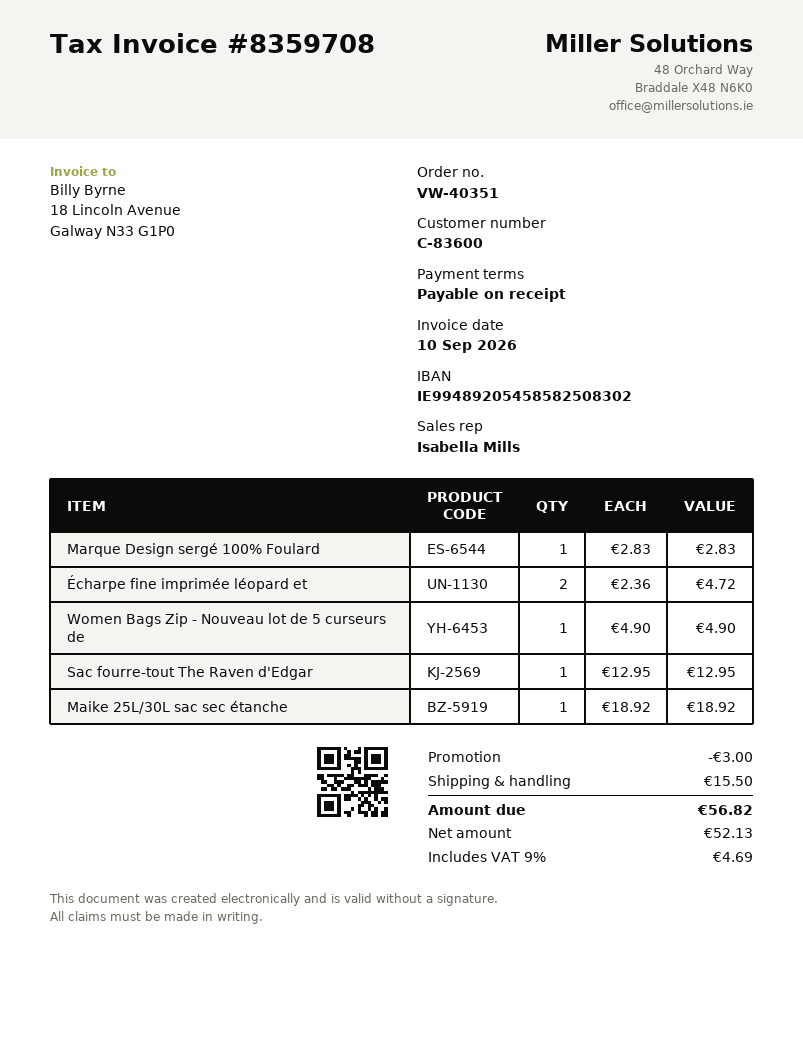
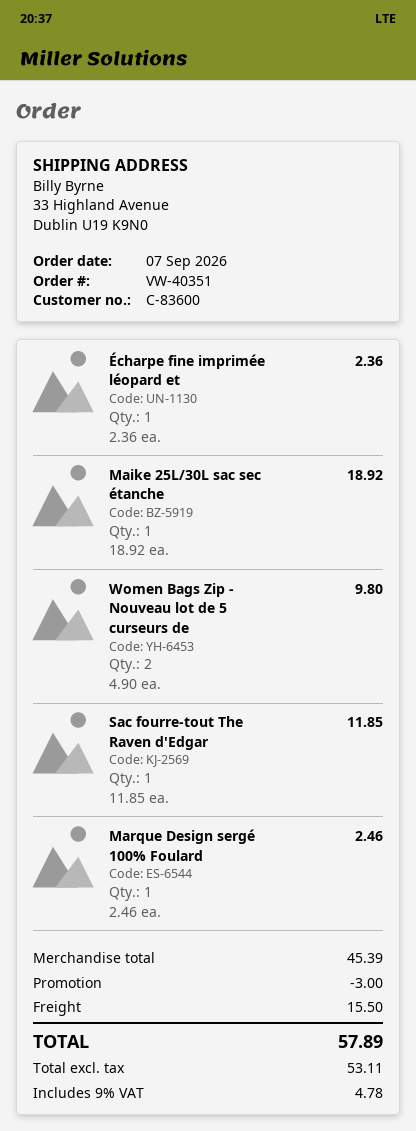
Marque Design sergé 100% Foulard: 1 x 2.83 = 2.83 -> 1 x 2.46 = 2.46
Écharpe fine imprimée léopard et: 2 x 2.36 = 4.72 -> 1 x 2.36 = 2.36
Women Bags Zip - Nouveau lot de 5 curseurs de: 1 x 4.90 = 4.90 -> 2 x 4.90 = 9.80
Sac fourre-tout The Raven d'Edgar: 1 x 12.95 = 12.95 -> 1 x 11.85 = 11.85
net: 52.13 -> 53.11
tax: 9% = 4.69 -> 9% = 4.78
total: 56.82 -> 57.89

